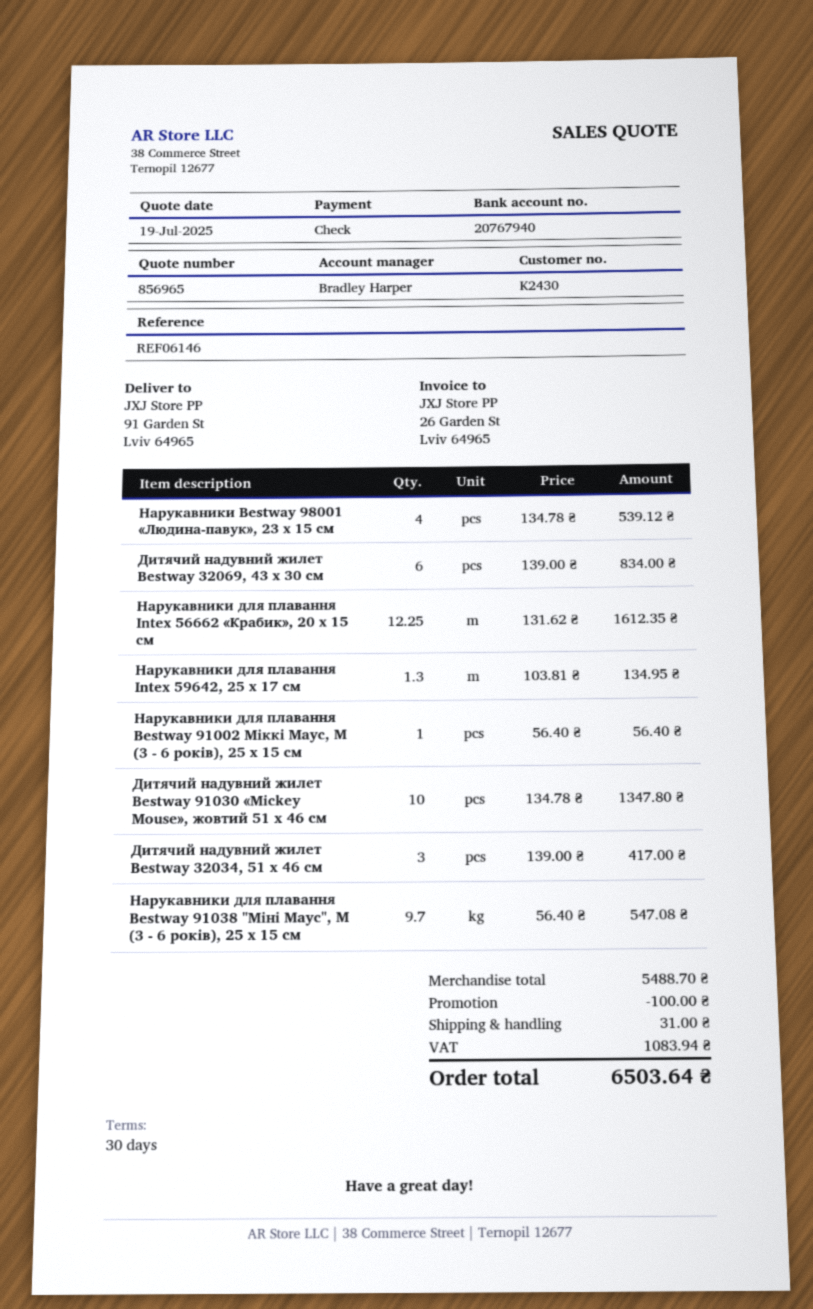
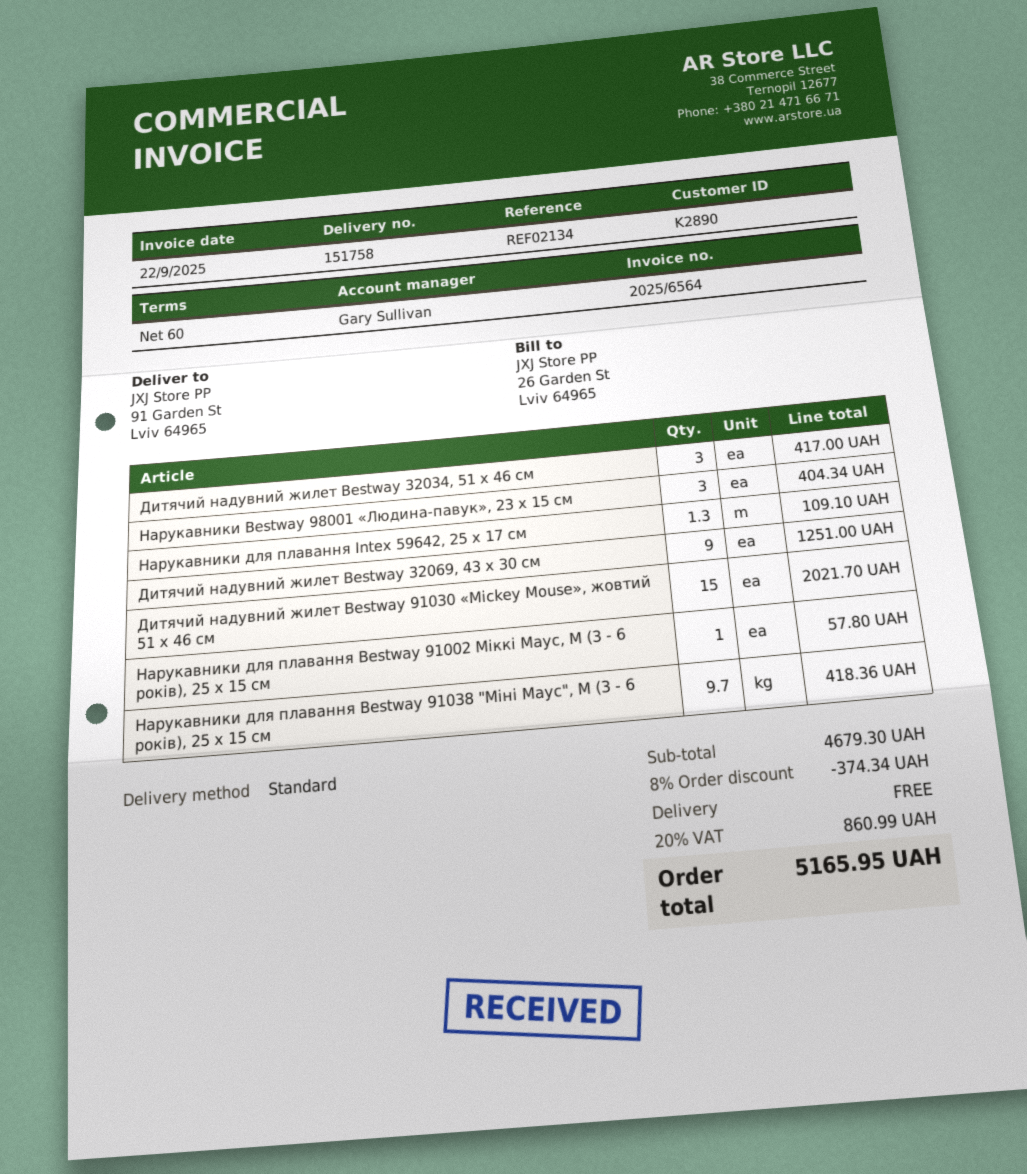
payment terms: 30 days -> 60 days
customer number: K2430 -> K2890
reference: REF06146 -> REF02134
sales rep: Bradley Harper -> Gary Sullivan
Нарукавники Bestway 98001 «Людина-павук», 23 х 15 см: 4 for 539.12 -> 3 for 404.34
Дитячий надувний жилет Bestway 32069, 43 х 30 см: 6 for 834.00 -> 9 for 1251.00
Нарукавники для плавання Intex 56662 «Крабик», 20 х 15 см: 12.25 for 1612.35 -> none
Нарукавники для плавання Intex 59642, 25 х 17 см: 1.3 for 134.95 -> 1.3 for 109.10
Нарукавники для плавання Bestway 91002 Міккі Маус, M (3 - 6 років), 25 x 15 см: 1 for 56.40 -> 1 for 57.80
Дитячий надувний жилет Bestway 91030 «Mickey Mouse», жовтий 51 х 46 см: 10 for 1347.80 -> 15 for 2021.70
Нарукавники для плавання Bestway 91038 "Міні Маус", M (3 - 6 років), 25 x 15 см: 9.7 for 547.08 -> 9.7 for 418.36
subtotal: 5488.70 -> 4679.30
discount: 100.00 -> 374.34
shipping: 31.00 -> 0.00
tax: 1083.94 -> 860.99
total: 6503.64 -> 5165.95

